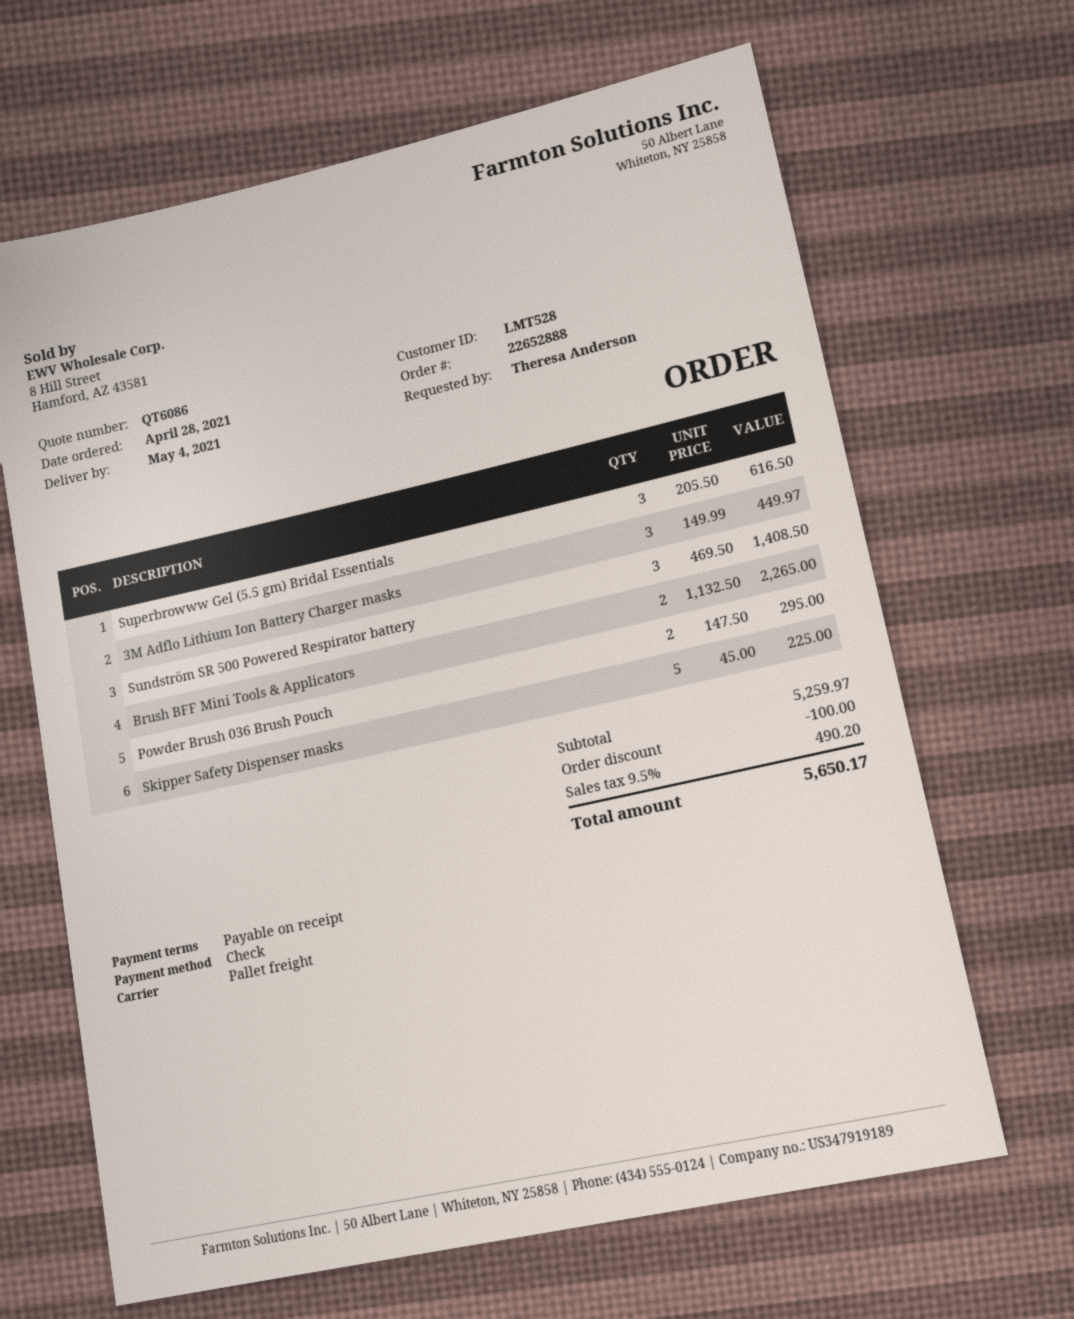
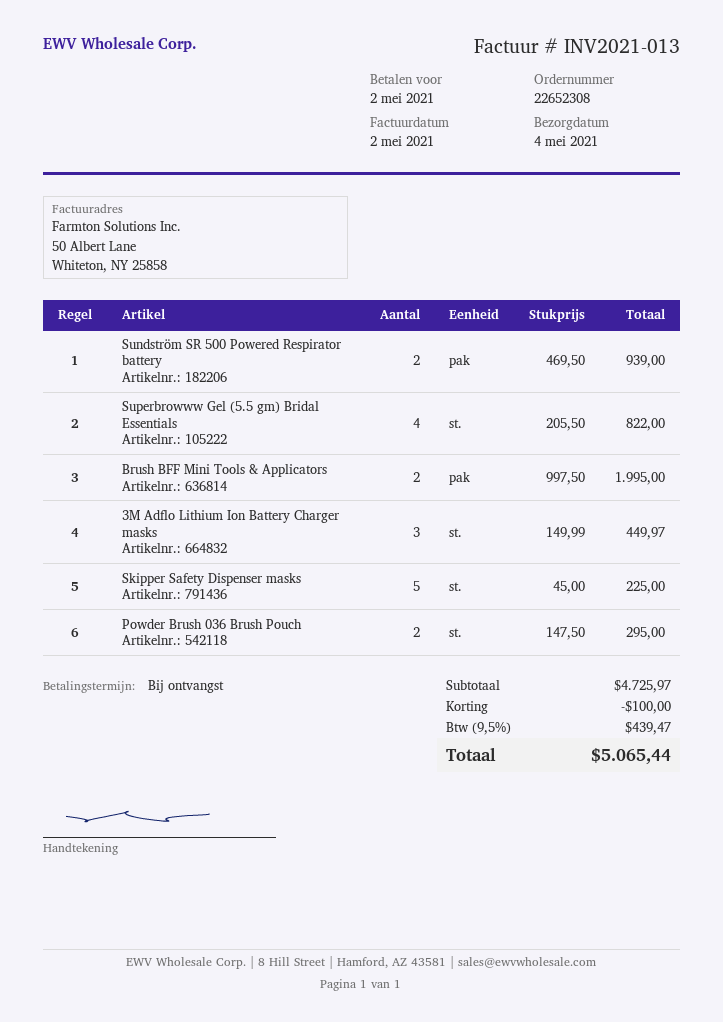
order number: 22652888 -> 22652308
Superbrowww Gel (5.5 gm) Bridal Essentials: 3 x 205.50 = 616.50 -> 4 x 205.50 = 822.00
Sundström SR 500 Powered Respirator battery: 3 x 469.50 = 1408.50 -> 2 x 469.50 = 939.00
Brush BFF Mini Tools & Applicators: 2 x 1132.50 = 2265.00 -> 2 x 997.50 = 1995.00
subtotal: 5259.97 -> 4725.97
tax: 9.5% = 490.20 -> 9.5% = 439.47
total: 5650.17 -> 5065.44

